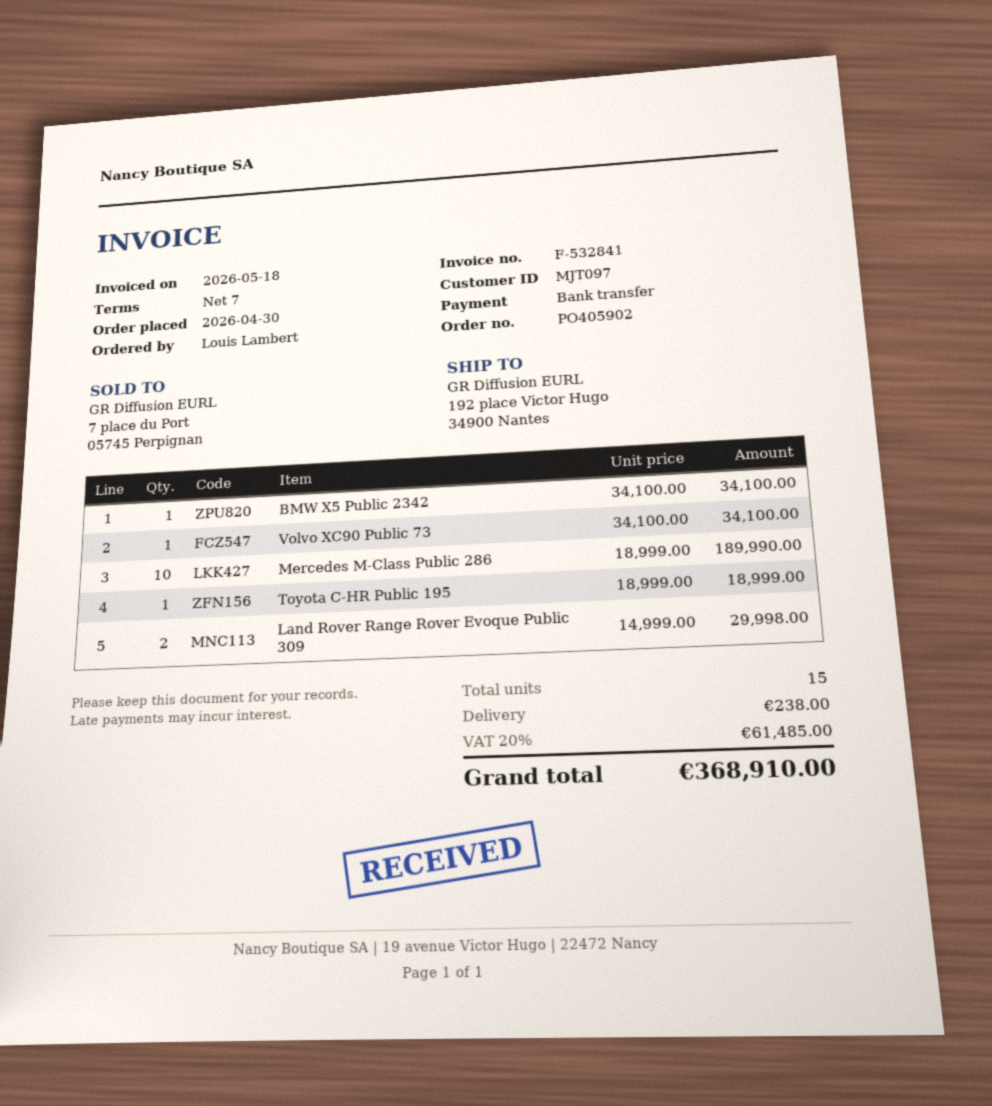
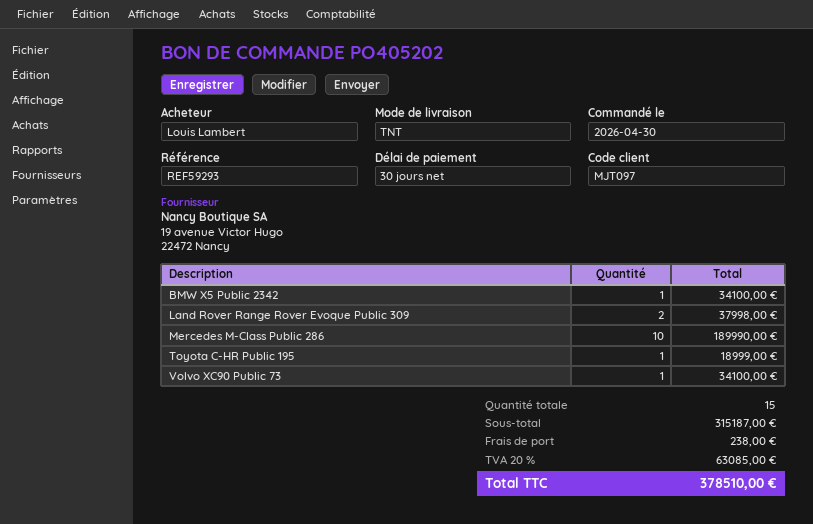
order number: PO405902 -> PO405202
payment terms: 7 days -> 30 days
Land Rover Range Rover Evoque Public 309: 2 for 29998.00 -> 2 for 37998.00
tax: 20% = 61485.00 -> 20% = 63085.00
total: 368910.00 -> 378510.00

